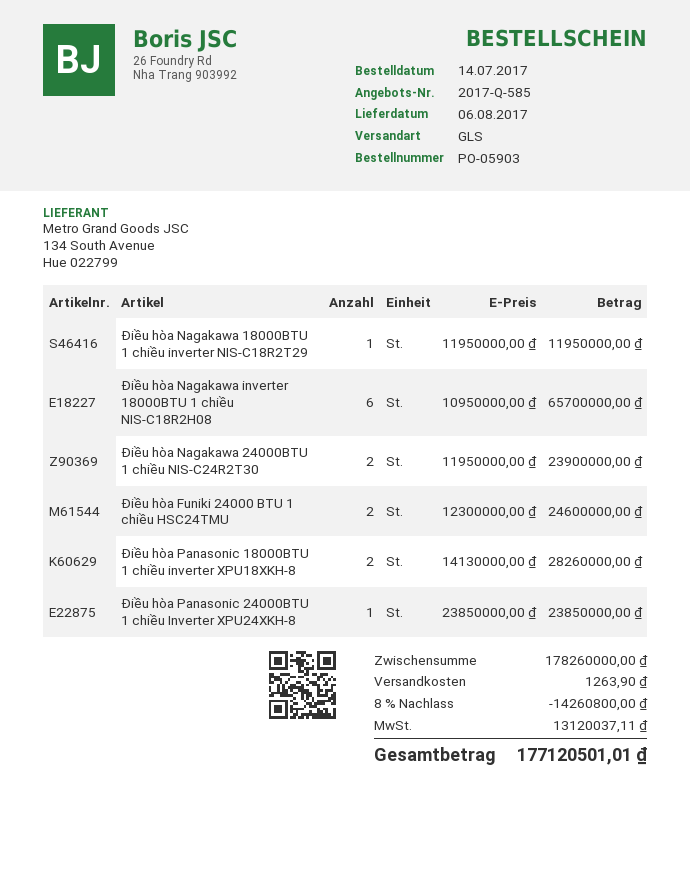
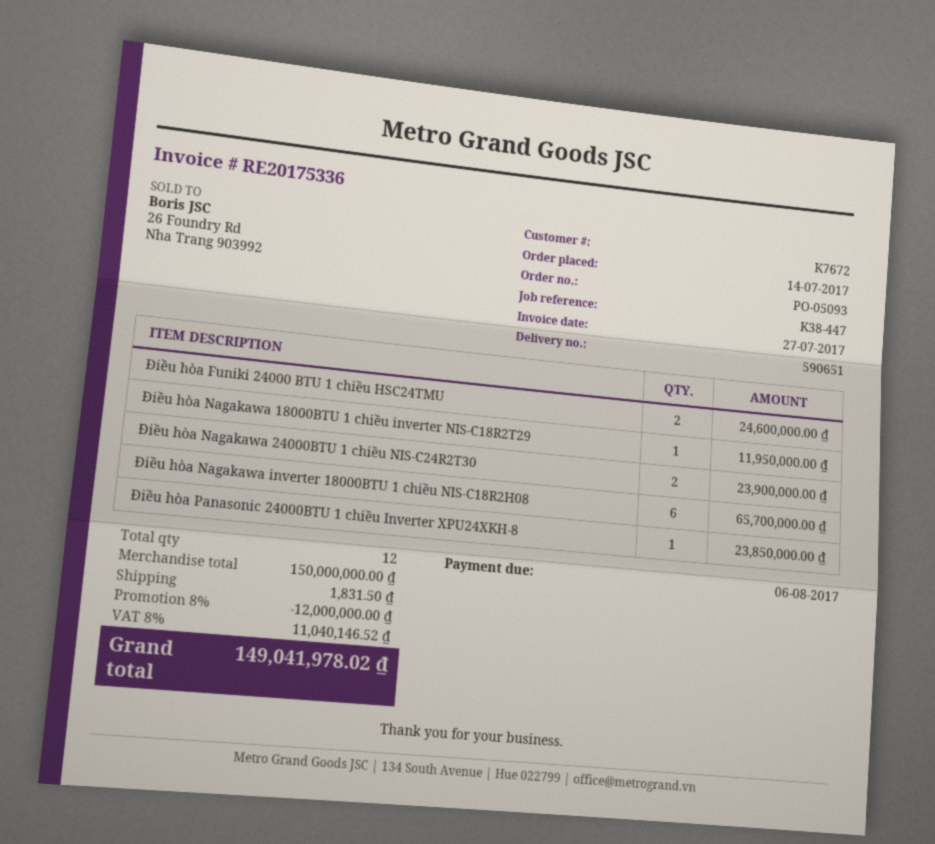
order number: PO-05903 -> PO-05093
Điều hòa Panasonic 18000BTU 1 chiều inverter XPU18XKH-8: 2 for 28260000.00 -> none
subtotal: 178260000.00 -> 150000000.00
discount: 8% = 14260800.00 -> 8% = 12000000.00
shipping: 1263.90 -> 1831.50
tax: 13120037.11 -> 11040146.52
total: 177120501.01 -> 149041978.02

